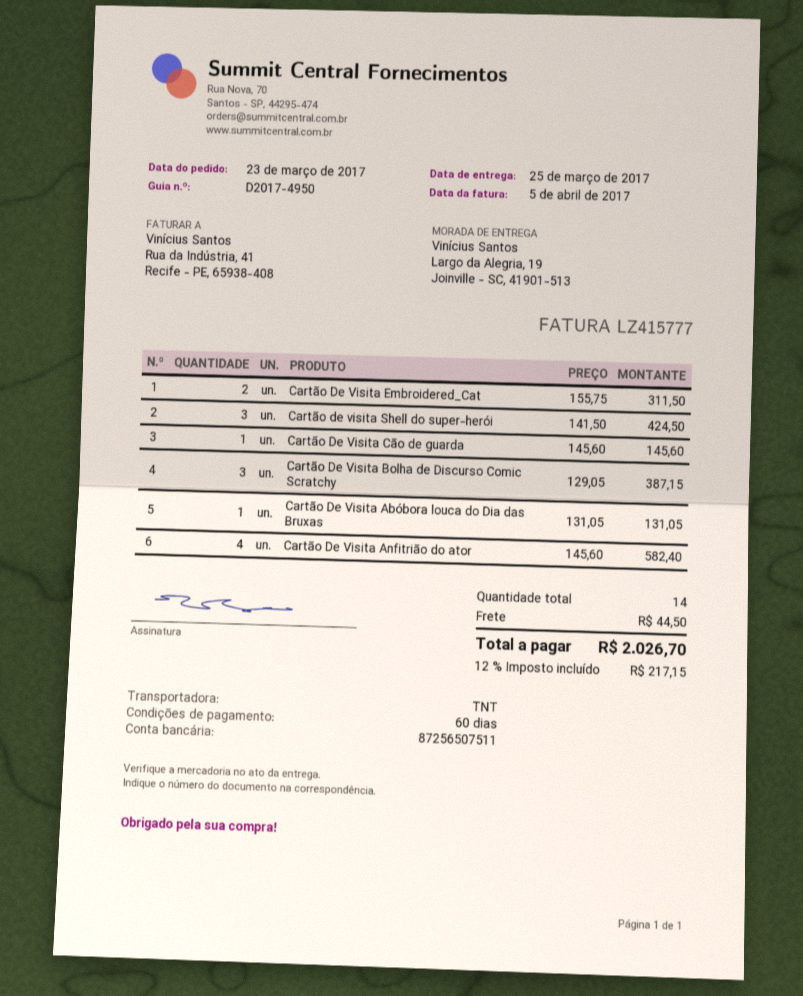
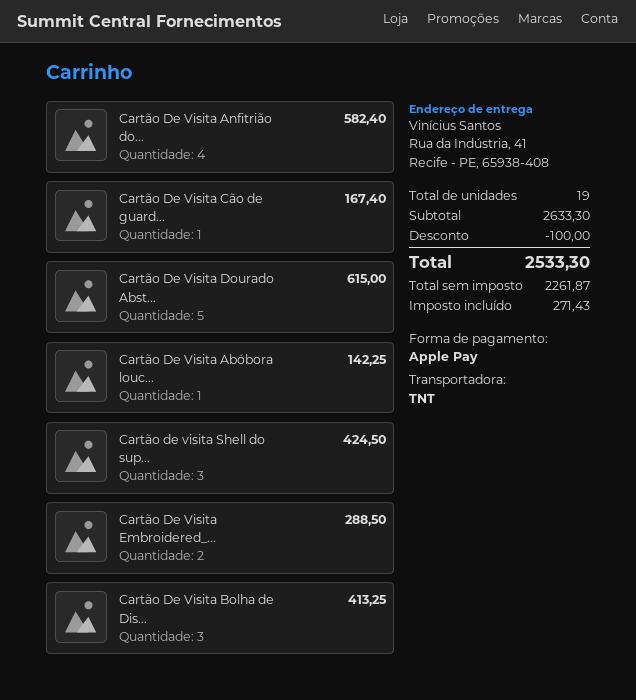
ship to: Largo da Alegria, 19, Joinville - SC, 41901-513 -> Rua da Indústria, 41, Recife - PE, 65938-408
Cartão De Visita Embroidered_Cat: 2 for 311.50 -> 2 for 288.50
Cartão De Visita Cão de guarda: 1 for 145.60 -> 1 for 167.40
Cartão De Visita Bolha de Discurso Comic Scratchy: 3 for 387.15 -> 3 for 413.25
Cartão De Visita Abóbora louca do Dia das Bruxas: 1 for 131.05 -> 1 for 142.25
Cartão De Visita Dourado Abst...: none -> 5 for 615.00
total quantity: 14 -> 19
discount: none -> 100.00
shipping: 44.50 -> none
tax: 217.15 -> 271.43
total: 2026.70 -> 2533.30

